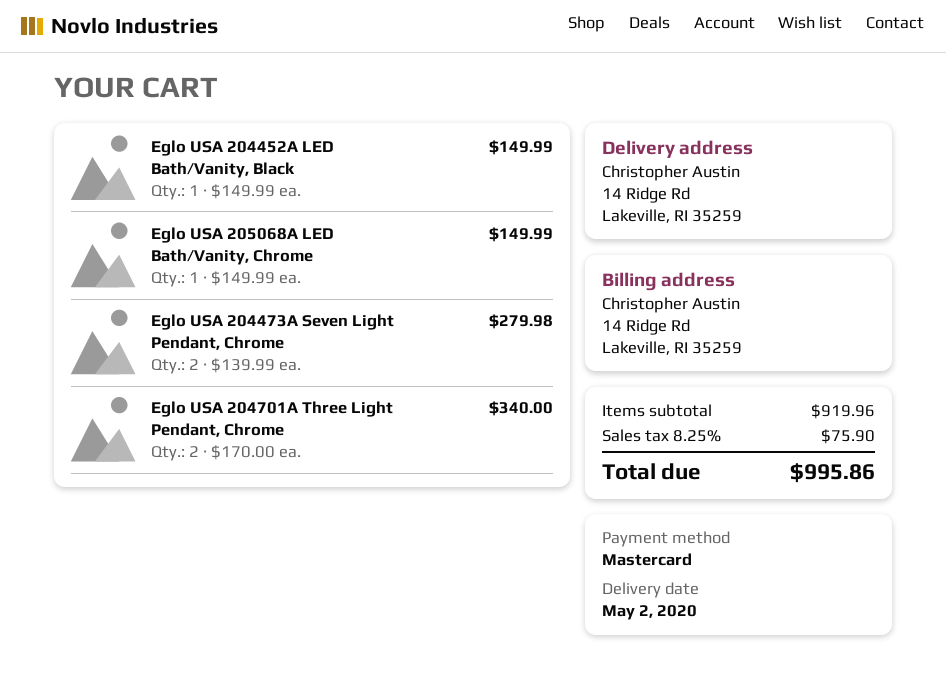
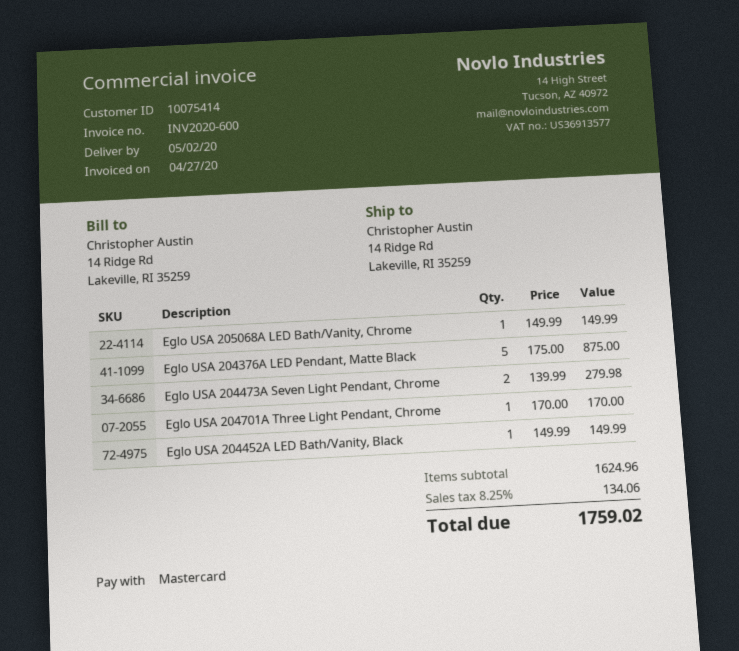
Eglo USA 204701A Three Light Pendant, Chrome: 2 x 170.00 = 340.00 -> 1 x 170.00 = 170.00
Eglo USA 204376A LED Pendant, Matte Black: none -> 5 x 175.00 = 875.00
subtotal: 919.96 -> 1624.96
tax: 8.25% = 75.90 -> 8.25% = 134.06
total: 995.86 -> 1759.02

